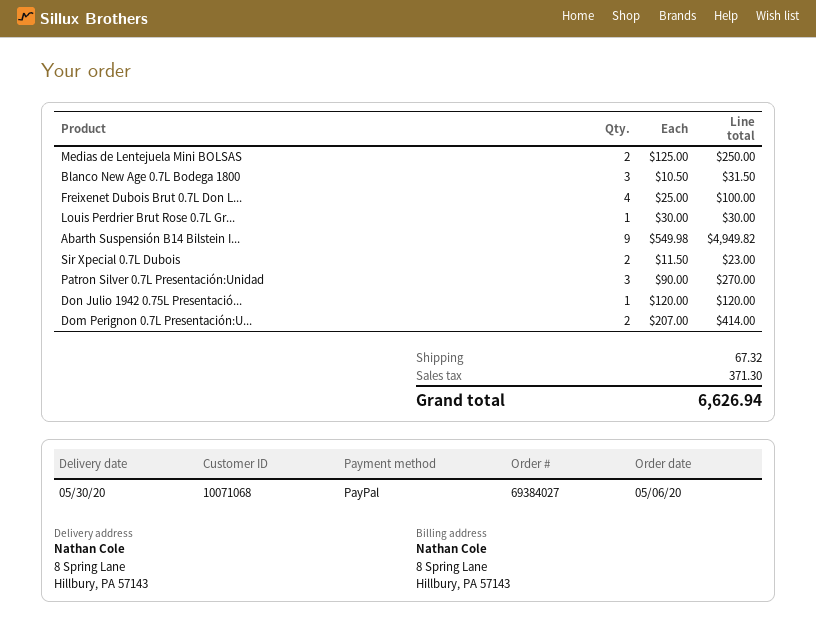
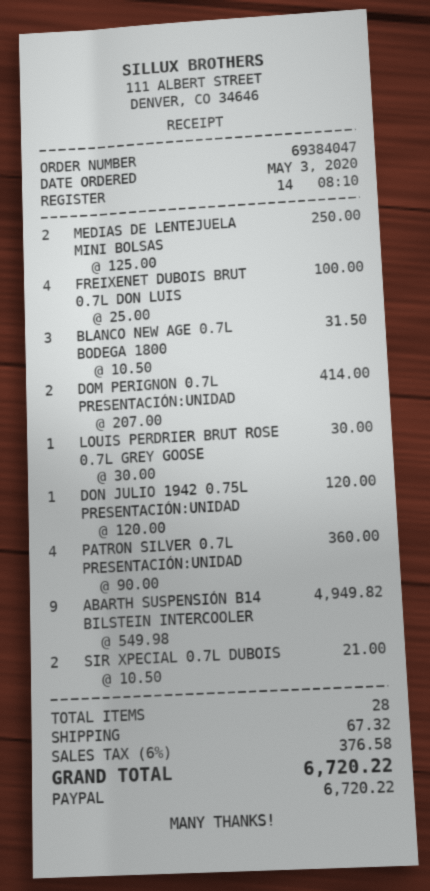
order number: 69384027 -> 69384047
order date: 2020-05-06 -> 2020-05-03
Sir Xpecial 0.7L Dubois: 2 x 11.50 = 23.00 -> 2 x 10.50 = 21.00
Patron Silver 0.7L Presentación:Unidad: 3 x 90.00 = 270.00 -> 4 x 90.00 = 360.00
tax: 371.30 -> 376.58
total: 6626.94 -> 6720.22

